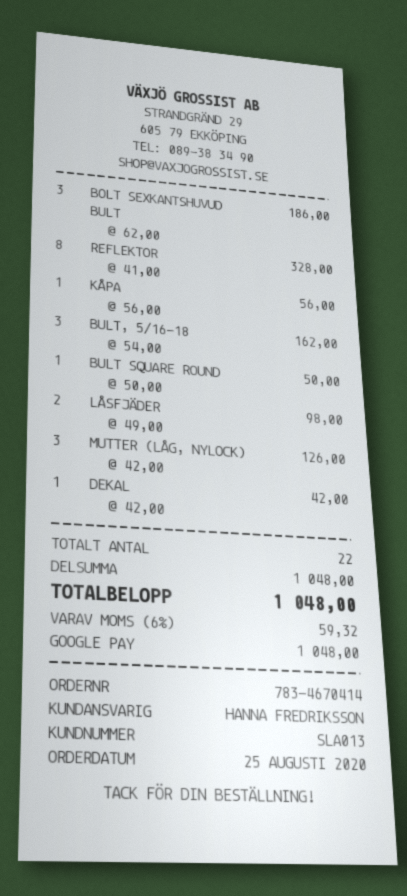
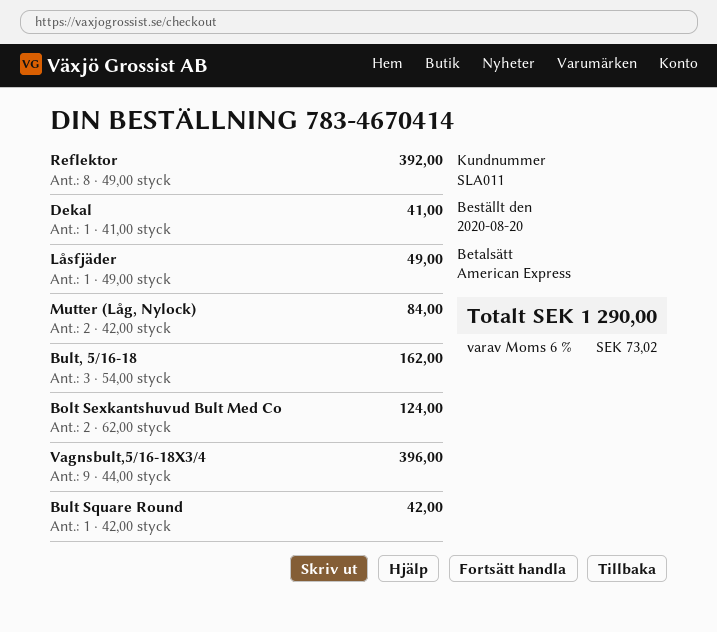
order date: 2020-08-25 -> 2020-08-20
customer number: SLA013 -> SLA011
payment method: Google Pay -> American Express
BOLT SEXKANTSHUVUD BULT: 3 x 62.00 = 186.00 -> 2 x 62.00 = 124.00
REFLEKTOR: 8 x 41.00 = 328.00 -> 8 x 49.00 = 392.00
KÅPA: 1 x 56.00 = 56.00 -> none
BULT SQUARE ROUND: 1 x 50.00 = 50.00 -> 1 x 42.00 = 42.00
LÅSFJÄDER: 2 x 49.00 = 98.00 -> 1 x 49.00 = 49.00
MUTTER (LÅG, NYLOCK): 3 x 42.00 = 126.00 -> 2 x 42.00 = 84.00
DEKAL: 1 x 42.00 = 42.00 -> 1 x 41.00 = 41.00
Vagnsbult,5/16-18X3/4: none -> 9 x 44.00 = 396.00
tax: 6% = 59.32 -> 6% = 73.02
total: 1048.00 -> 1290.00

